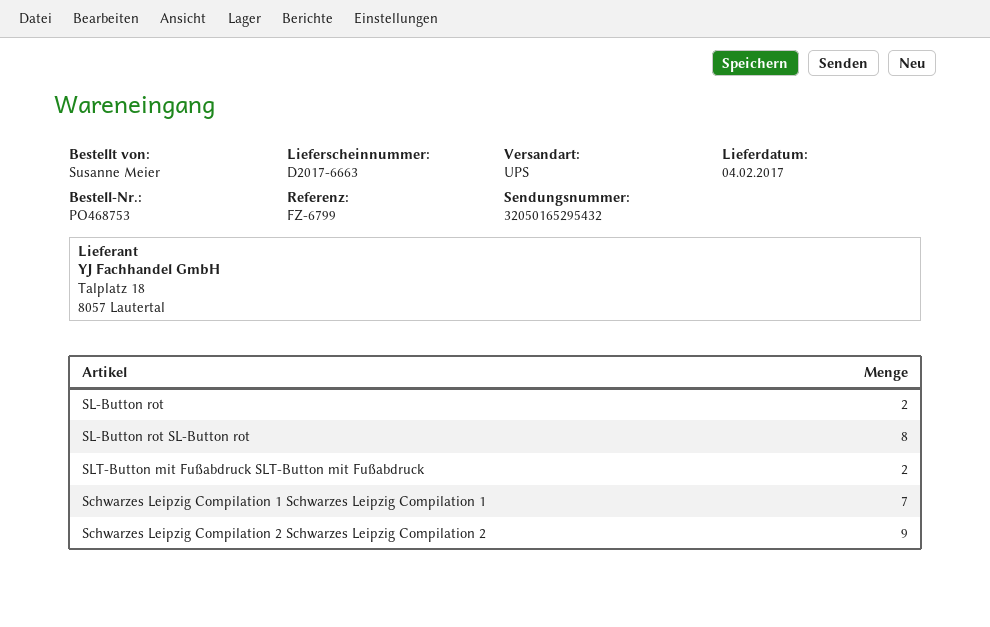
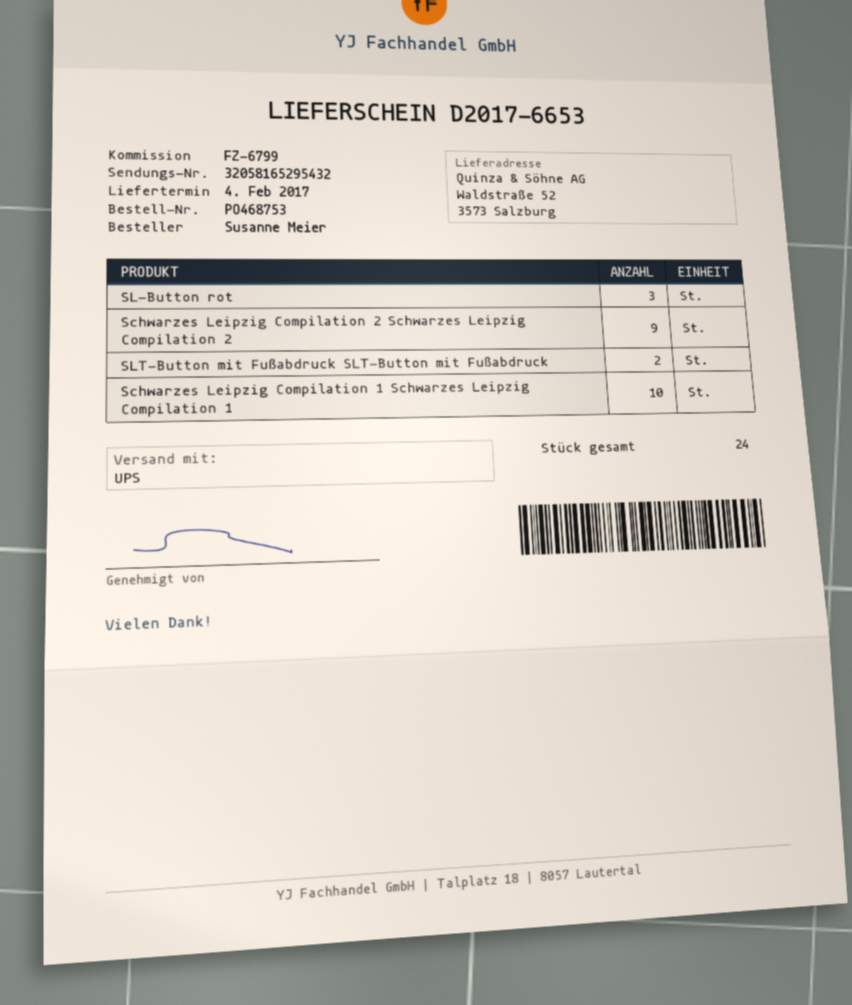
delivery note number: D2017-6663 -> D2017-6653
tracking number: 32050165295432 -> 32058165295432
SL-Button rot: 2 -> 3
SL-Button rot SL-Button rot: 8 -> none
Schwarzes Leipzig Compilation 1 Schwarzes Leipzig Compilation 1: 7 -> 10

